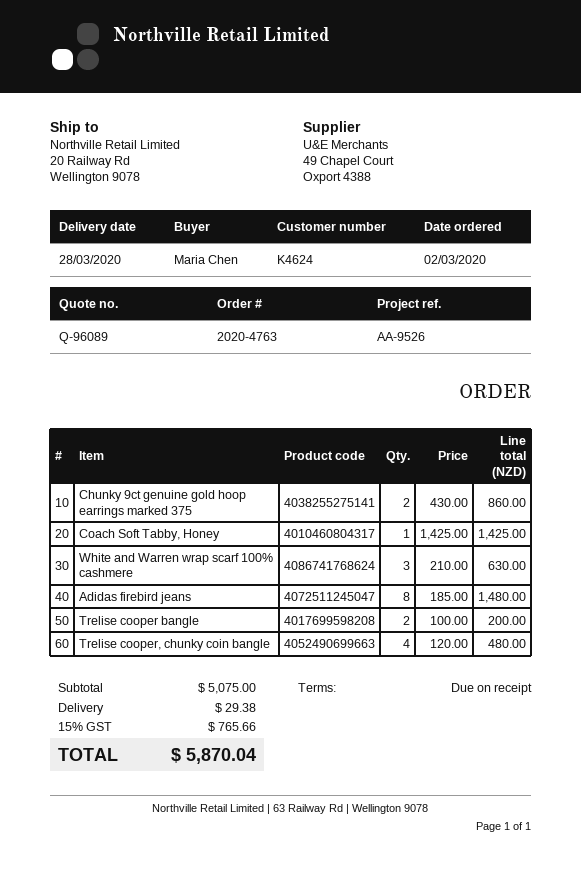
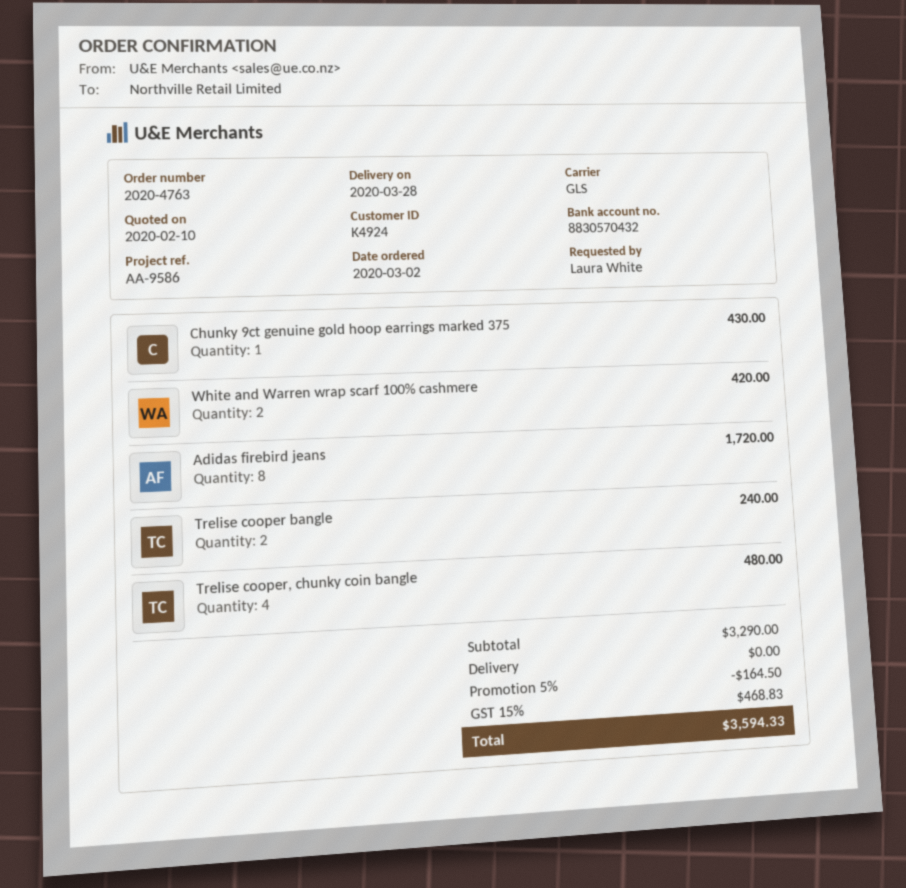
customer number: K4624 -> K4924
reference: AA-9526 -> AA-9586
ordered by: Maria Chen -> Laura White
Chunky 9ct genuine gold hoop earrings marked 375: 2 for 860.00 -> 1 for 430.00
Coach Soft Tabby, Honey: 1 for 1425.00 -> none
White and Warren wrap scarf 100% cashmere: 3 for 630.00 -> 2 for 420.00
Adidas firebird jeans: 8 for 1480.00 -> 8 for 1720.00
Trelise cooper bangle: 2 for 200.00 -> 2 for 240.00
subtotal: 5075.00 -> 3290.00
discount: none -> 5% = 164.50
shipping: 29.38 -> 0.00
tax: 15% = 765.66 -> 15% = 468.83
total: 5870.04 -> 3594.33

